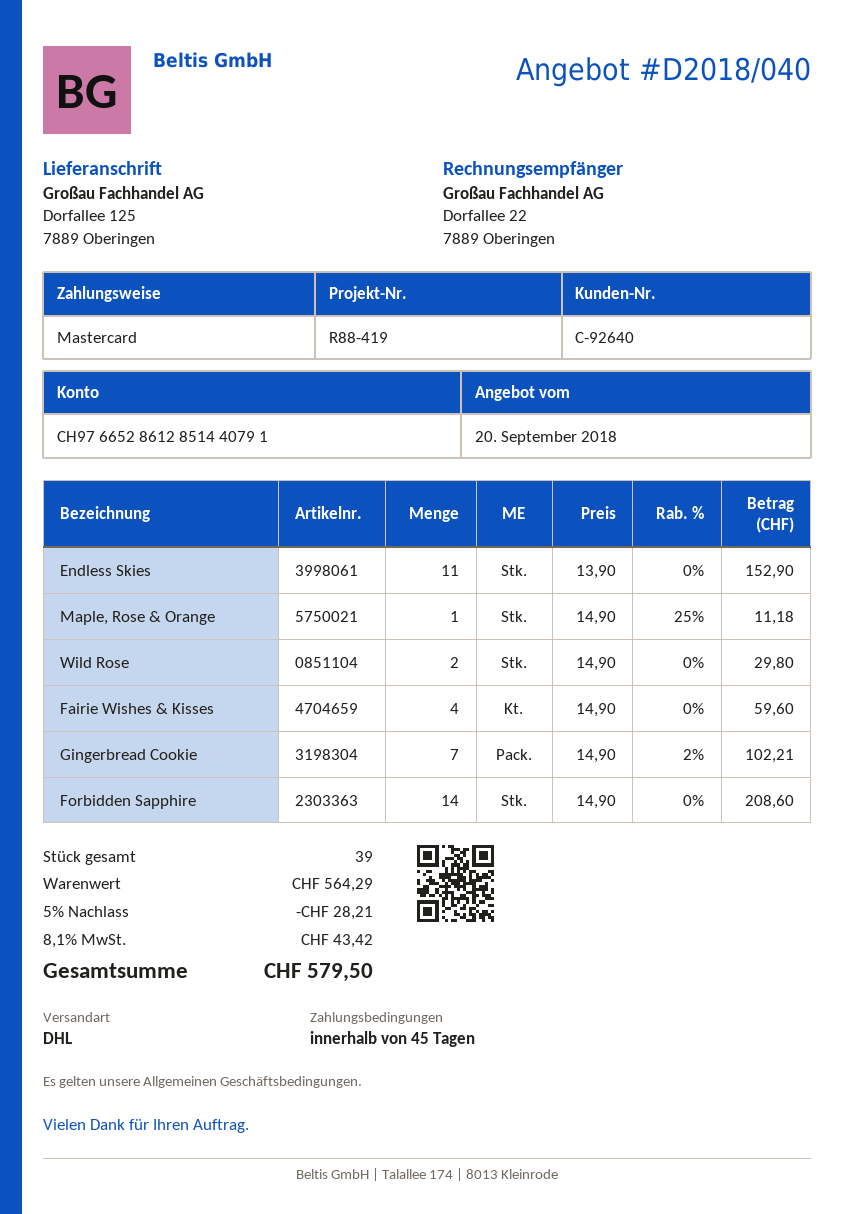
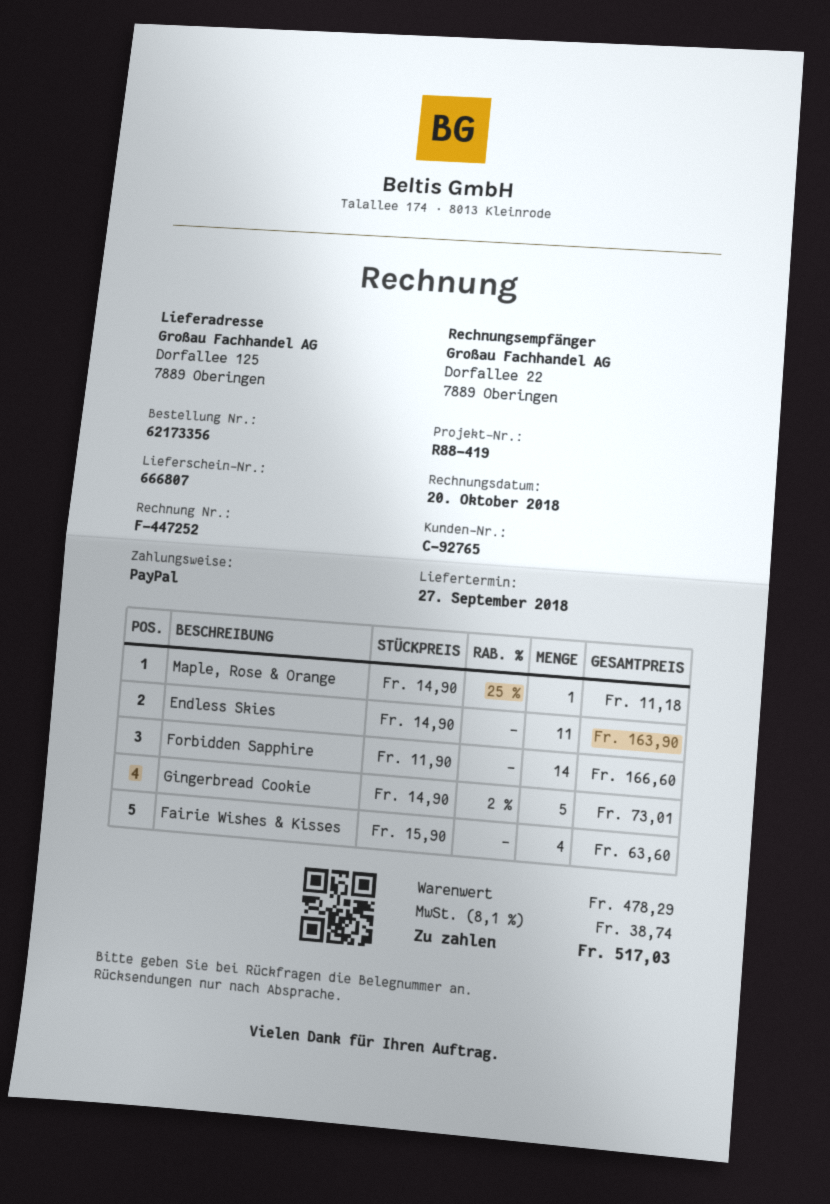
customer number: C-92640 -> C-92765
payment method: Mastercard -> PayPal
Endless Skies: 11 x 13.90 = 152.90 -> 11 x 14.90 = 163.90
Wild Rose: 2 x 14.90 = 29.80 -> none
Fairie Wishes & Kisses: 4 x 14.90 = 59.60 -> 4 x 15.90 = 63.60
Gingerbread Cookie: 7 x 14.90 - 2% = 102.21 -> 5 x 14.90 - 2% = 73.01
Forbidden Sapphire: 14 x 14.90 = 208.60 -> 14 x 11.90 = 166.60
subtotal: 564.29 -> 478.29
discount: 5% = 28.21 -> none
tax: 8.1% = 43.42 -> 8.1% = 38.74
total: 579.50 -> 517.03

